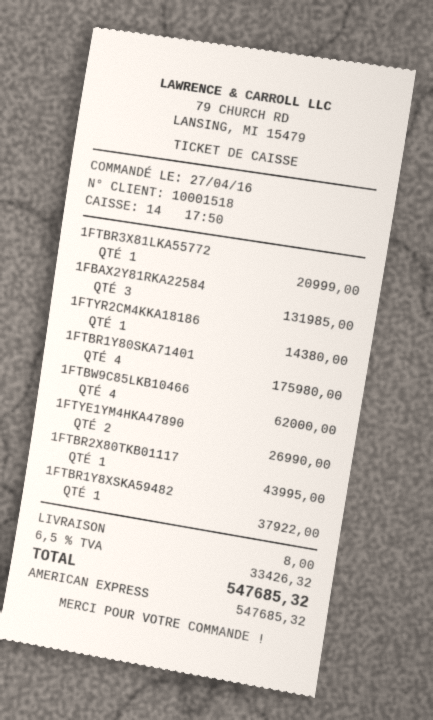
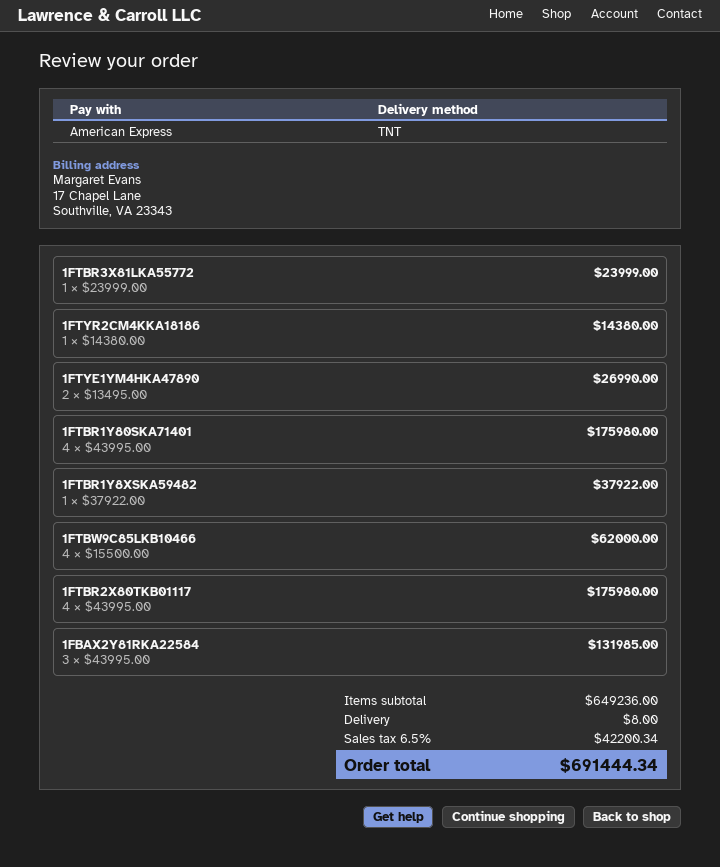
1FTBR3X81LKA55772: 1 for 20999.00 -> 1 for 23999.00
1FTBR2X80TKB01117: 1 for 43995.00 -> 4 for 175980.00
tax: 6.5% = 33426.32 -> 6.5% = 42200.34
total: 547685.32 -> 691444.34

